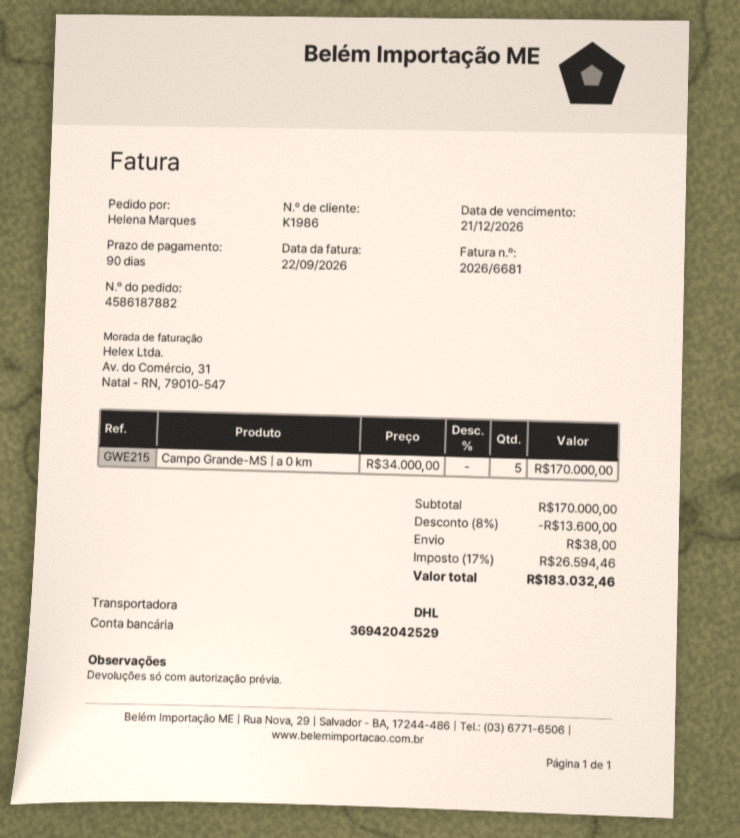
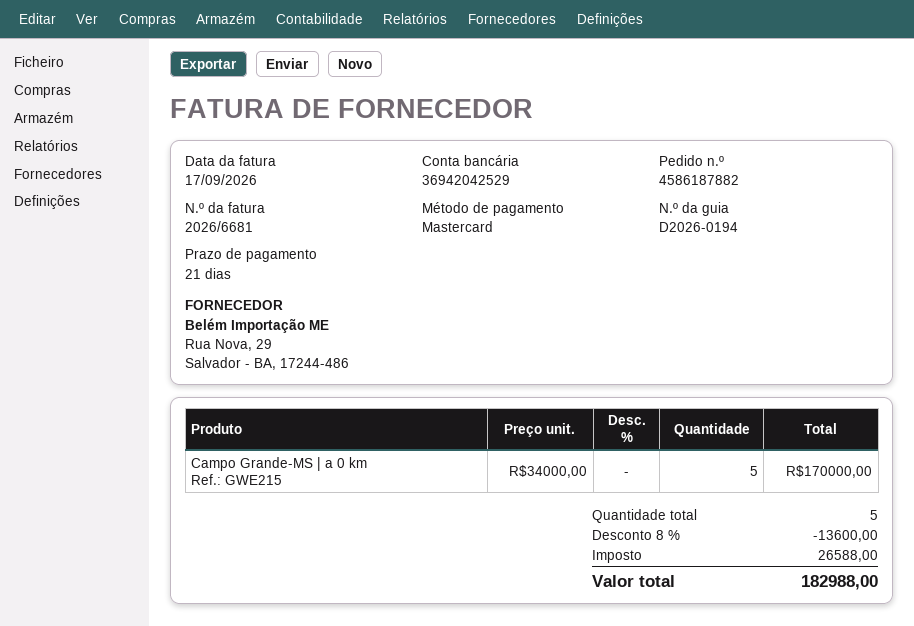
invoice date: 2026-09-22 -> 2026-09-17
payment terms: 90 days -> 21 days
shipping: 38.00 -> none
tax: 26594.46 -> 26588.00
total: 183032.46 -> 182988.00

